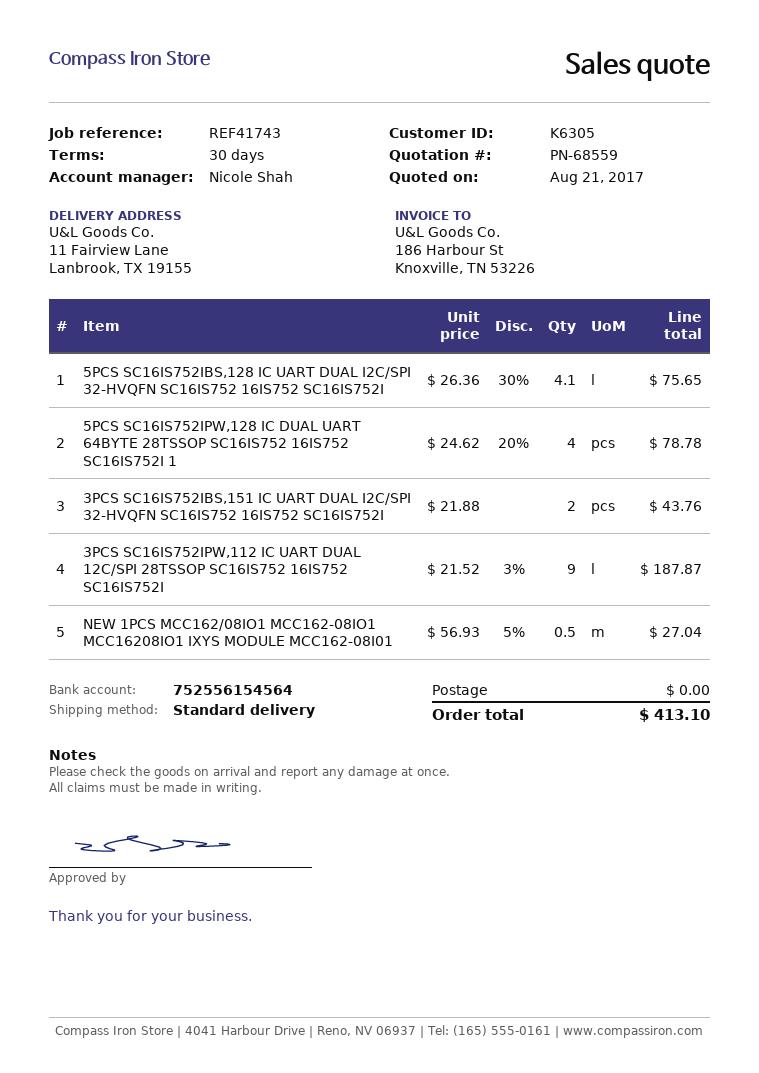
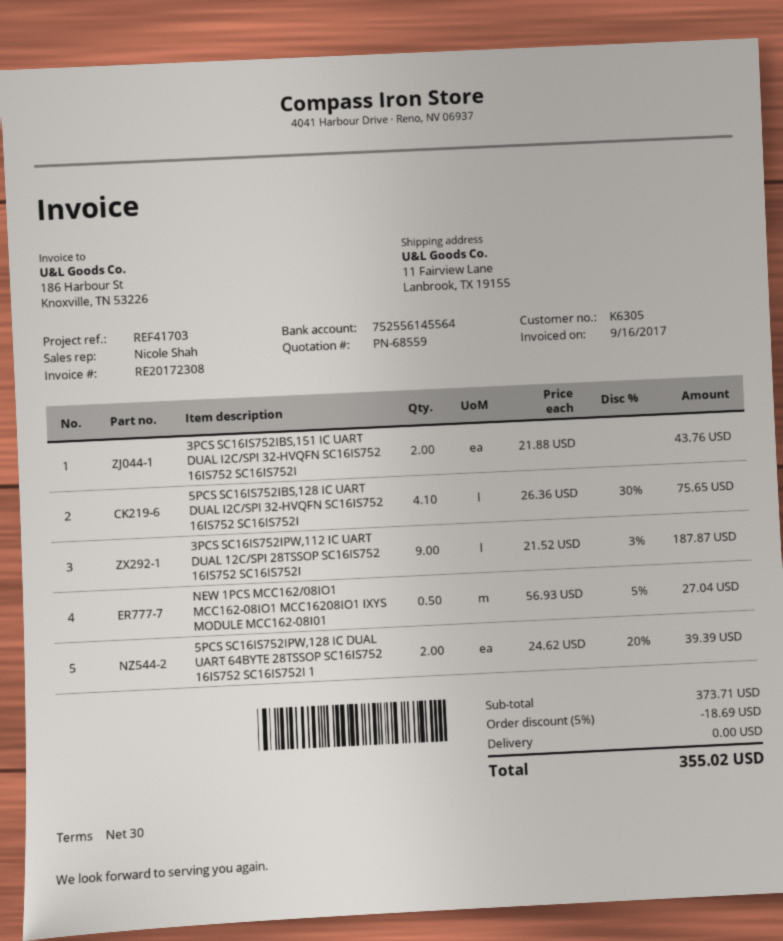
reference: REF41743 -> REF41703
bank account: 752556154564 -> 752556145564
5PCS SC16IS752IPW,128 IC DUAL UART 64BYTE 28TSSOP SC16IS752 16IS752 SC16IS752I 1: 4 x 24.62 - 20% = 78.78 -> 2 x 24.62 - 20% = 39.39
discount: none -> 5% = 18.69
total: 413.10 -> 355.02

